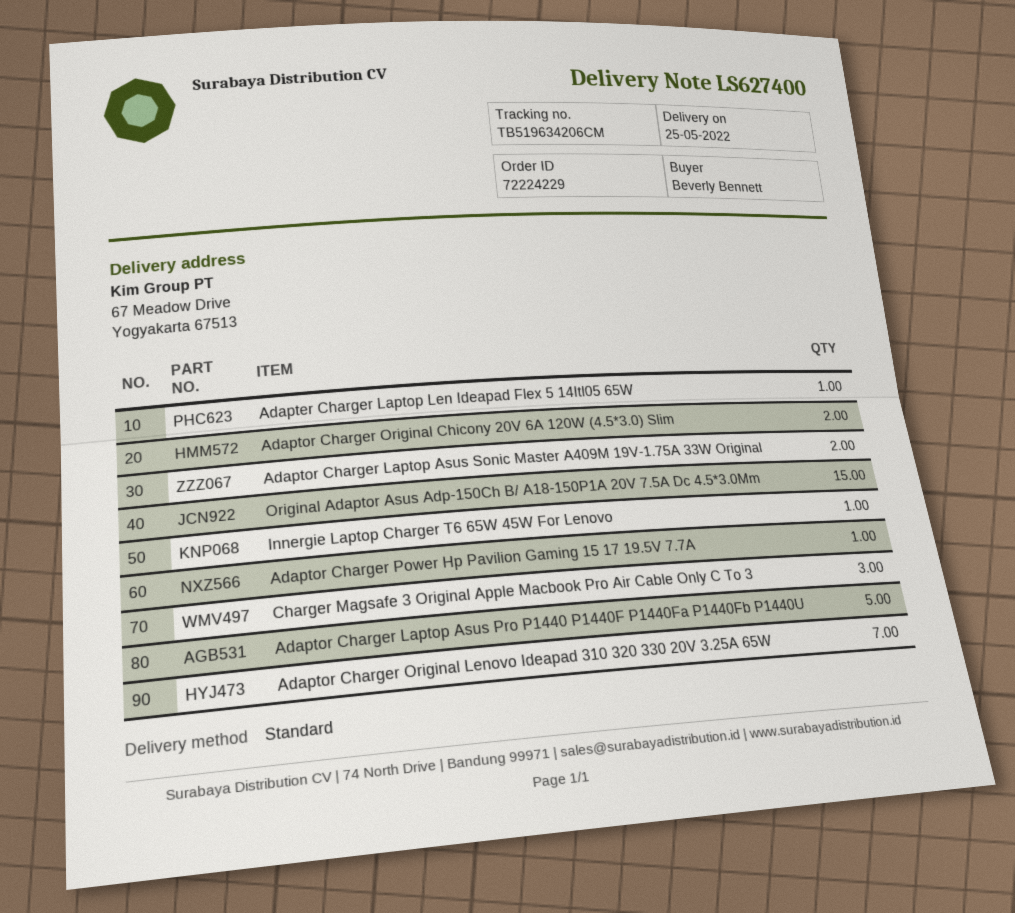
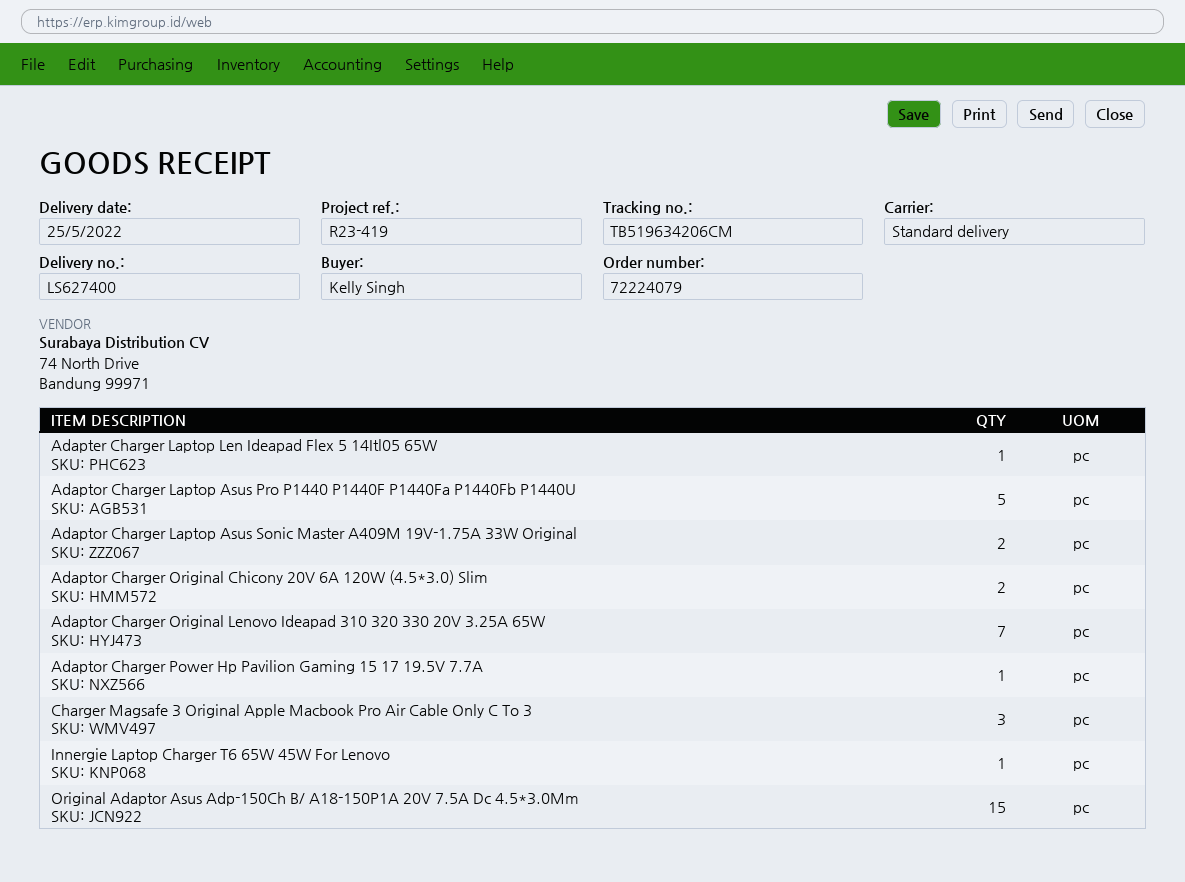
order number: 72224229 -> 72224079
ordered by: Beverly Bennett -> Kelly Singh

